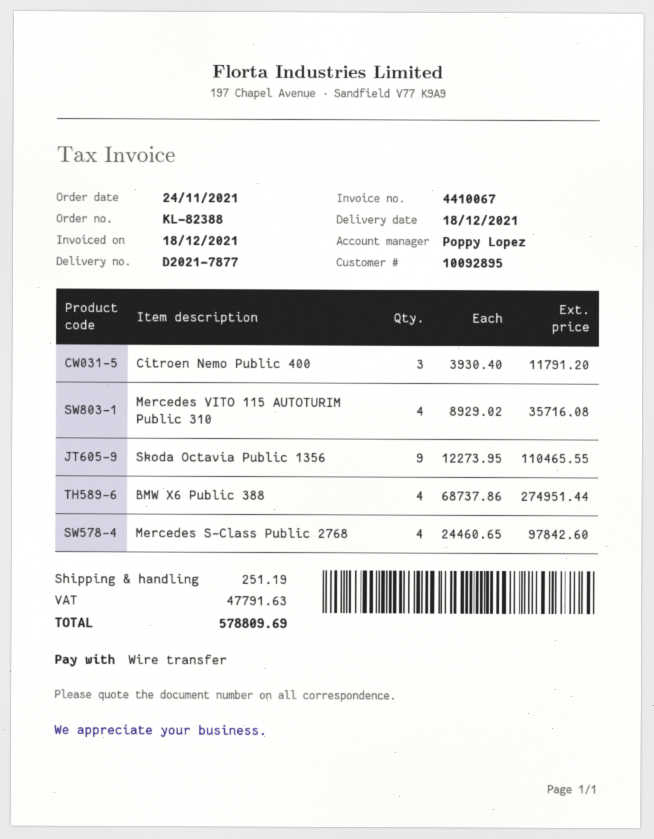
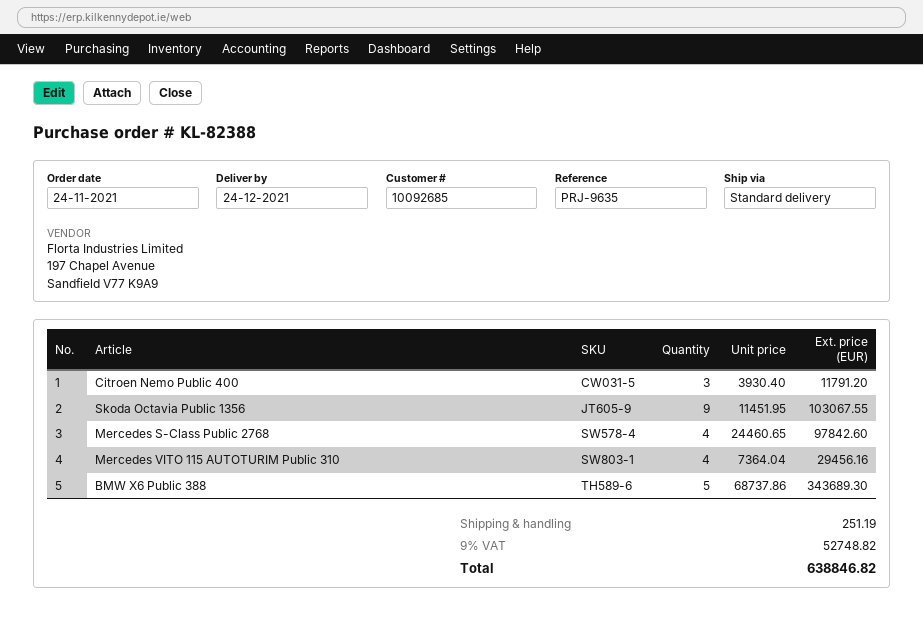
delivery date: 2021-12-18 -> 2021-12-24
customer number: 10092895 -> 10092685
Mercedes VITO 115 AUTOTURIM Public 310: 4 x 8929.02 = 35716.08 -> 4 x 7364.04 = 29456.16
Skoda Octavia Public 1356: 9 x 12273.95 = 110465.55 -> 9 x 11451.95 = 103067.55
BMW X6 Public 388: 4 x 68737.86 = 274951.44 -> 5 x 68737.86 = 343689.30
tax: 47791.63 -> 52748.82
total: 578809.69 -> 638846.82

